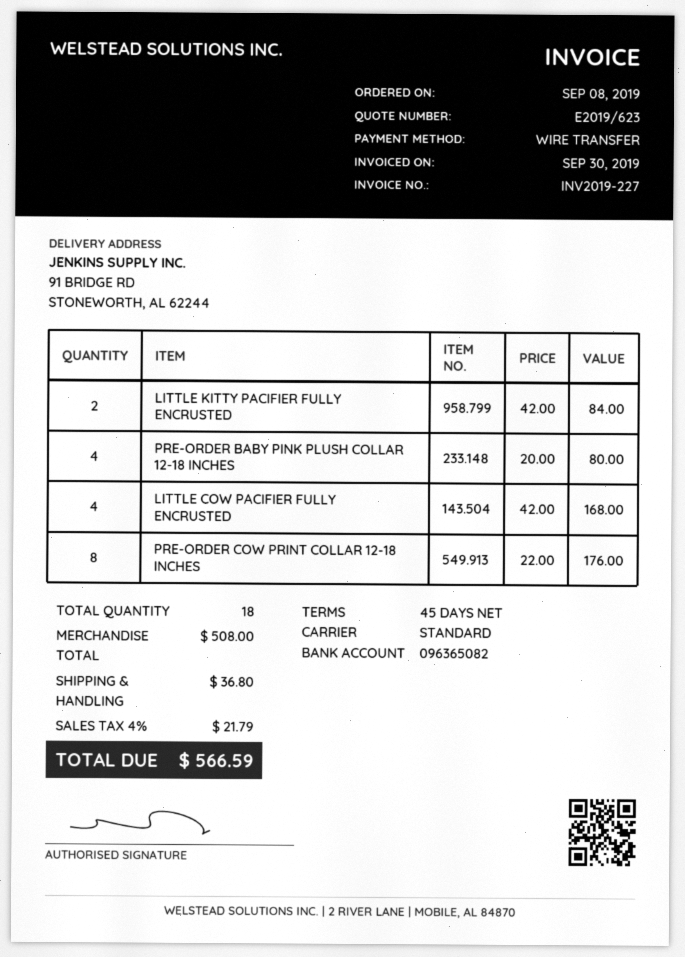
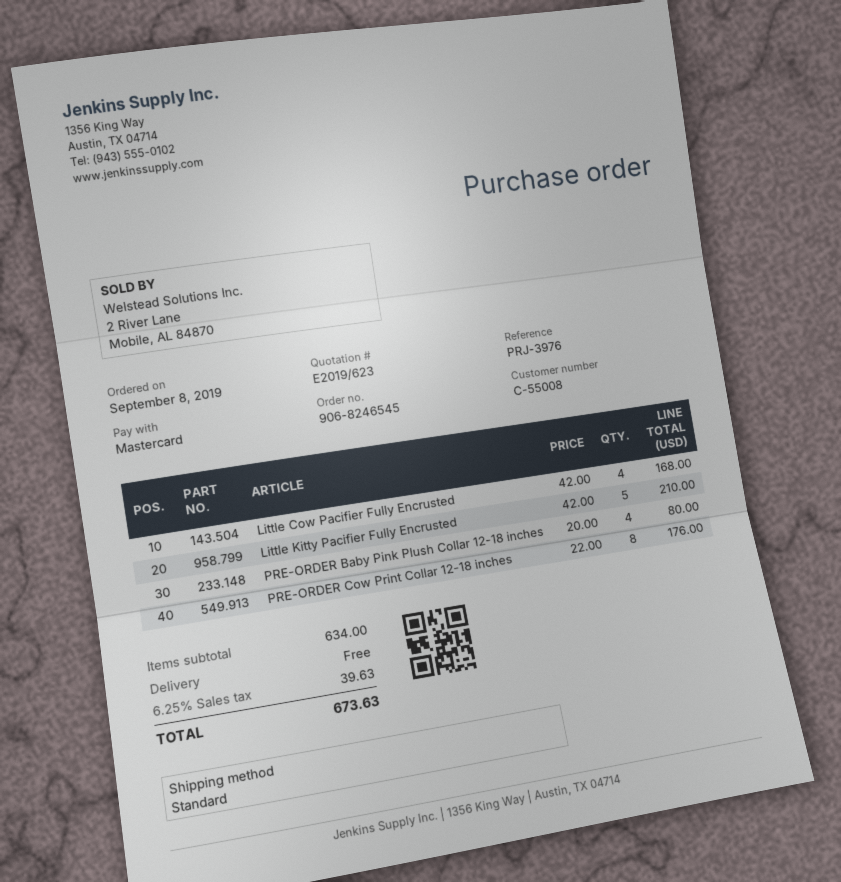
payment method: bank transfer -> Mastercard
LITTLE KITTY PACIFIER FULLY ENCRUSTED: 2 x 42.00 = 84.00 -> 5 x 42.00 = 210.00
subtotal: 508.00 -> 634.00
shipping: 36.80 -> 0.00
tax: 4% = 21.79 -> 6.25% = 39.63
total: 566.59 -> 673.63

